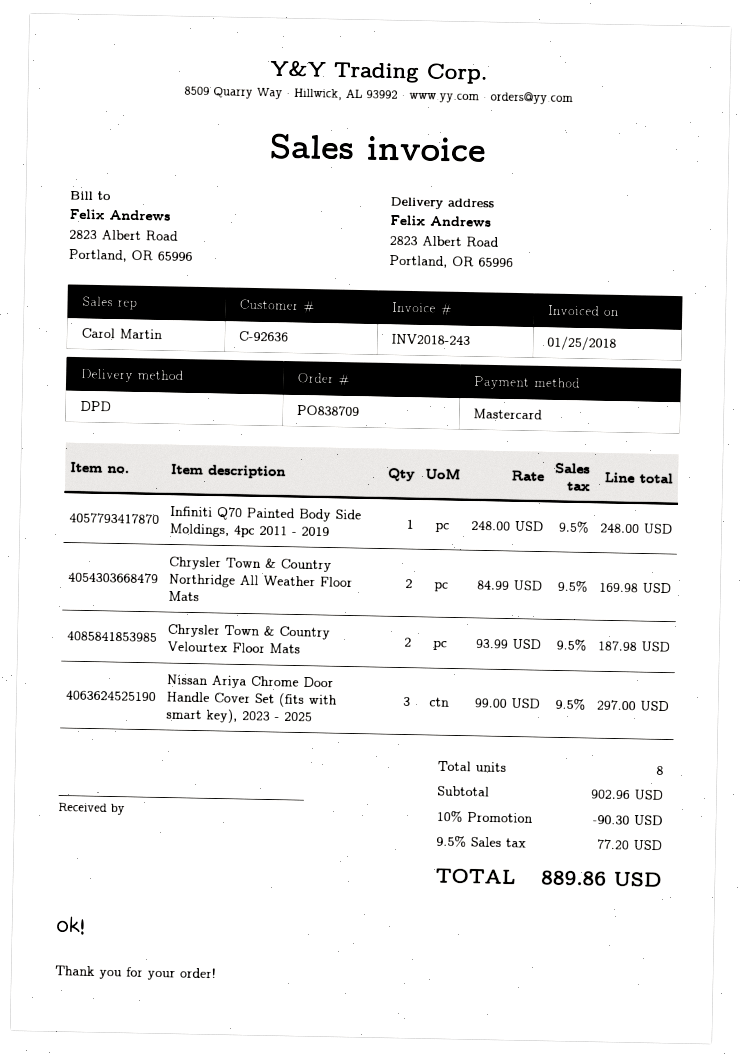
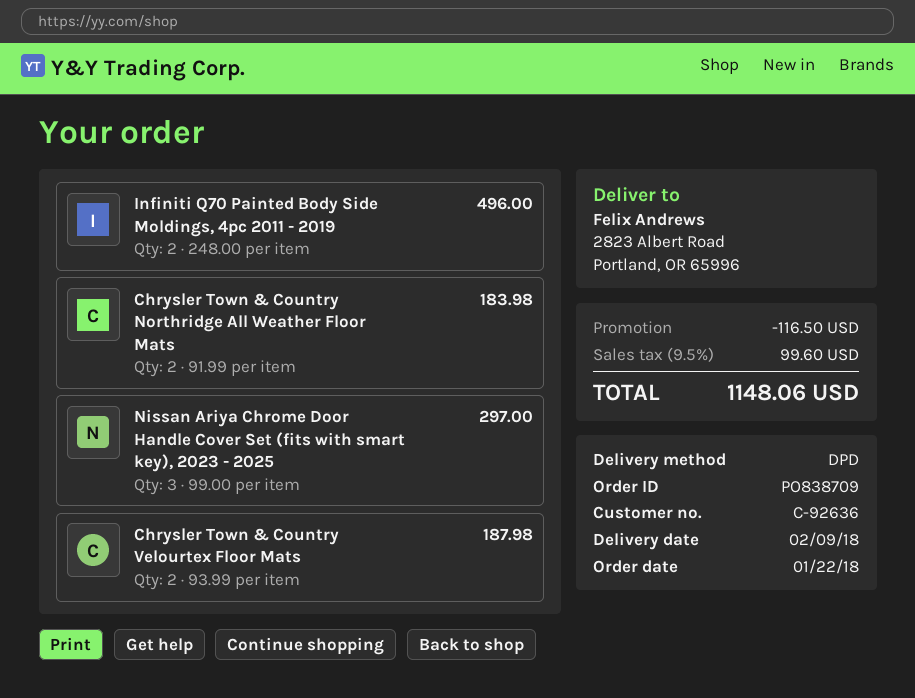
Infiniti Q70 Painted Body Side Moldings, 4pc 2011 - 2019: 1 x 248.00 = 248.00 -> 2 x 248.00 = 496.00
Chrysler Town & Country Northridge All Weather Floor Mats: 2 x 84.99 = 169.98 -> 2 x 91.99 = 183.98
discount: 90.30 -> 116.50
tax: 9.5% = 77.20 -> 9.5% = 99.60
total: 889.86 -> 1148.06

